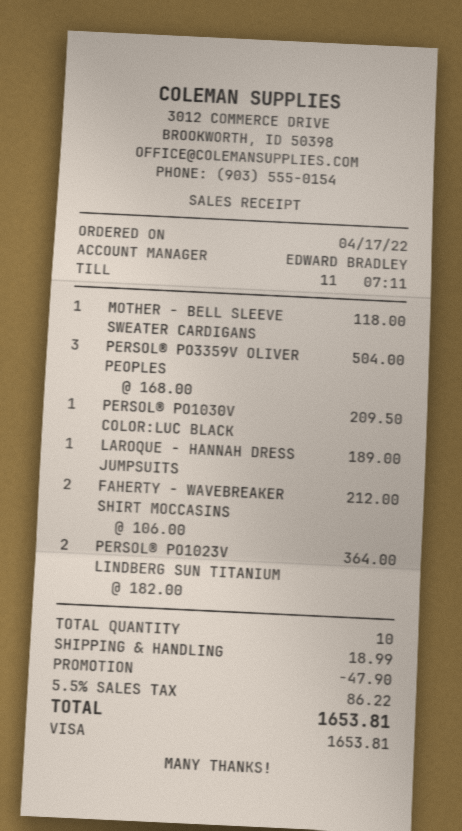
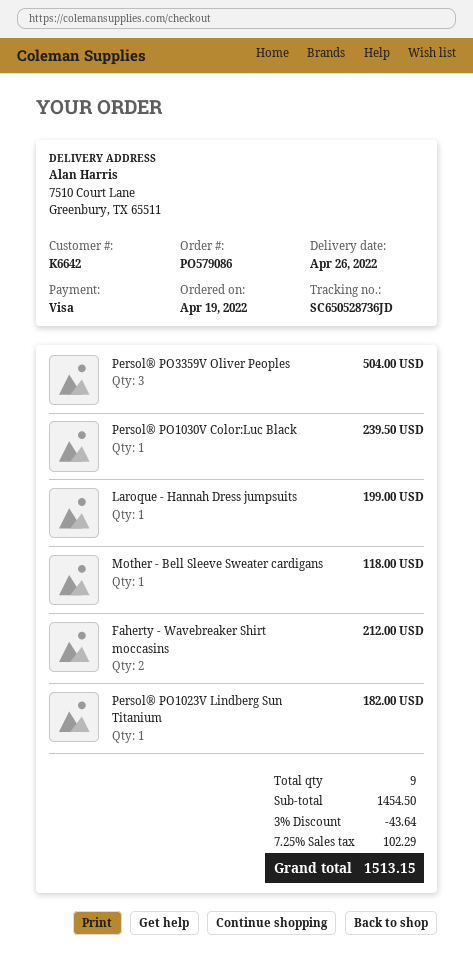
order date: 2022-04-17 -> 2022-04-19
PERSOL® PO1030V COLOR:LUC BLACK: 1 for 209.50 -> 1 for 239.50
LAROQUE - HANNAH DRESS JUMPSUITS: 1 for 189.00 -> 1 for 199.00
PERSOL® PO1023V LINDBERG SUN TITANIUM: 2 for 364.00 -> 1 for 182.00
total quantity: 10 -> 9
discount: 47.90 -> 43.64
shipping: 18.99 -> none
tax: 5.5% = 86.22 -> 7.25% = 102.29
total: 1653.81 -> 1513.15

